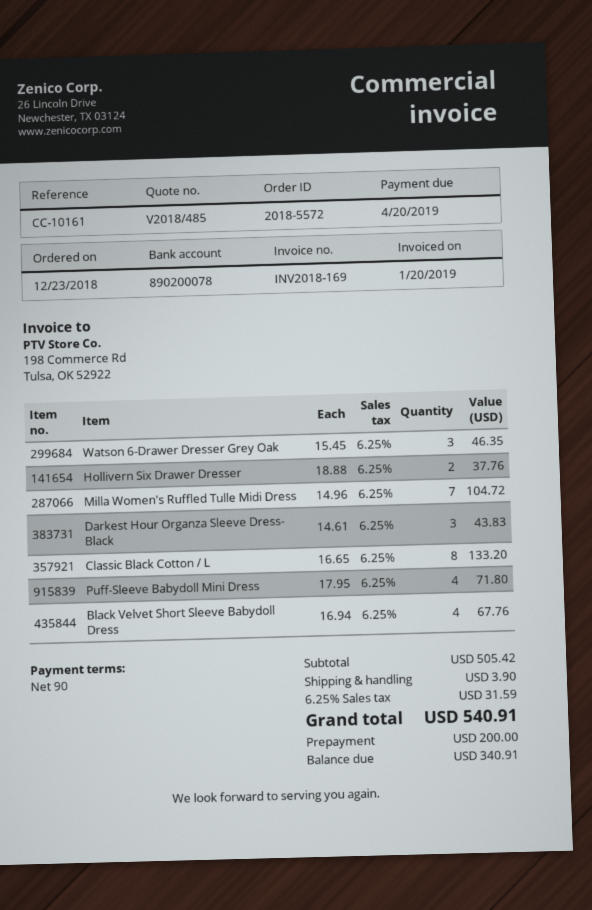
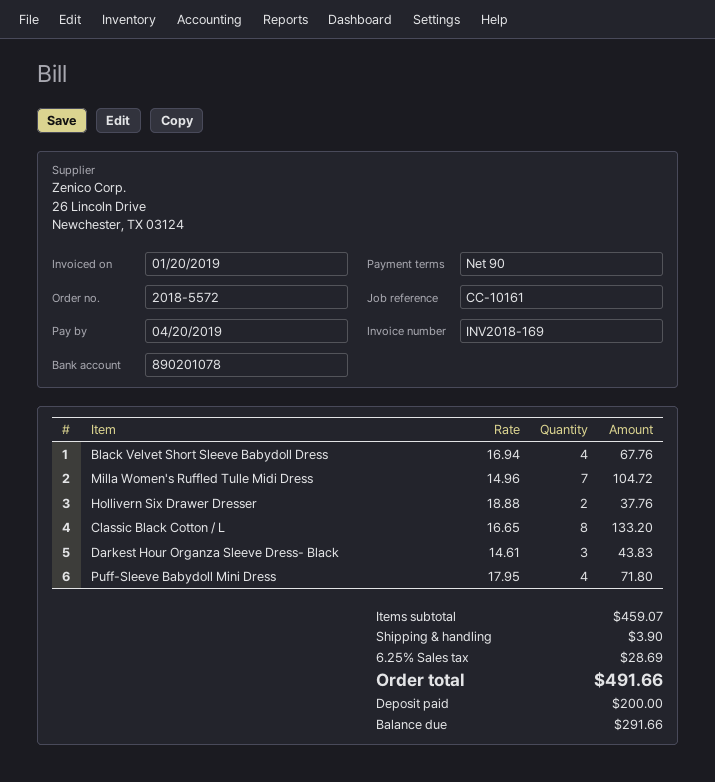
bank account: 890200078 -> 890201078
Watson 6-Drawer Dresser Grey Oak: 3 x 15.45 = 46.35 -> none
subtotal: 505.42 -> 459.07
tax: 6.25% = 31.59 -> 6.25% = 28.69
total: 540.91 -> 491.66
balance: 340.91 -> 291.66

